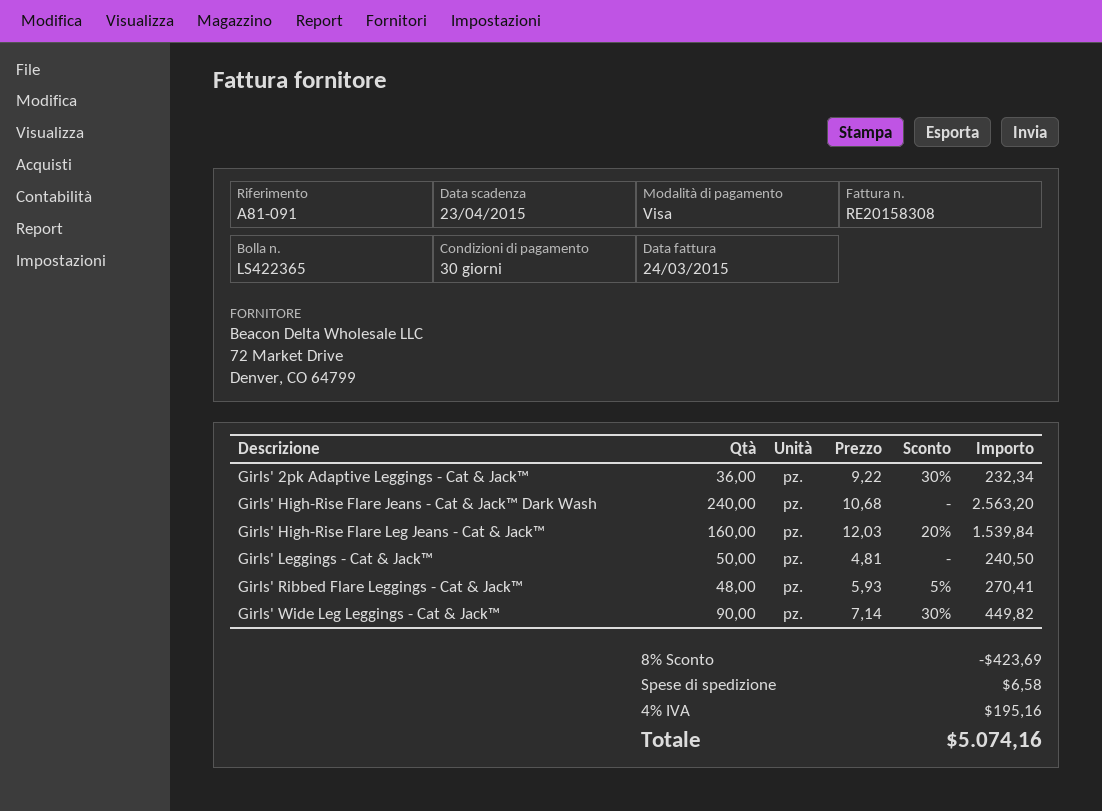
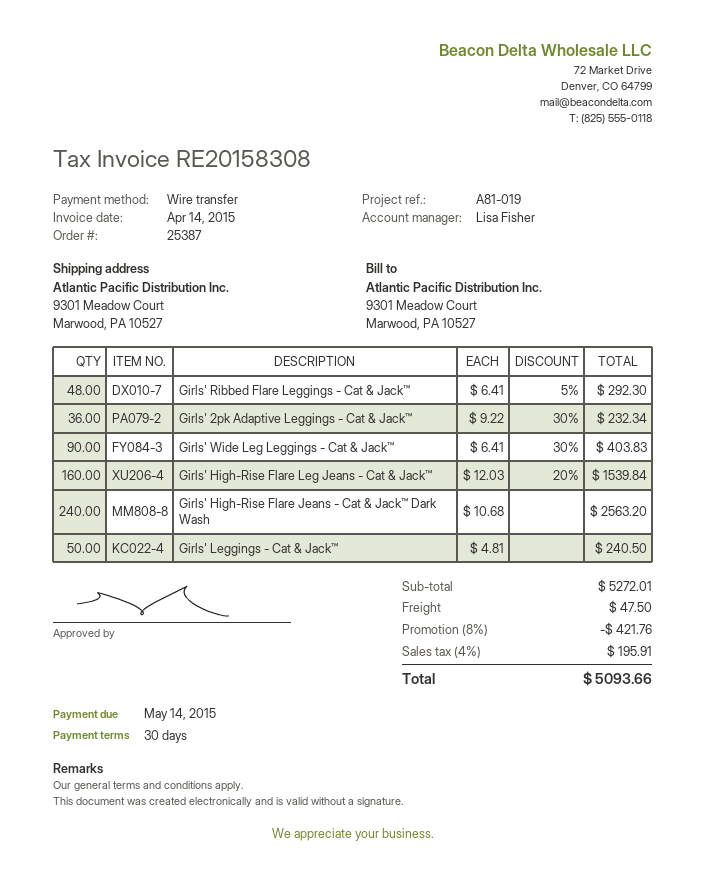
invoice date: 2015-03-24 -> 2015-04-14
due date: 2015-04-23 -> 2015-05-14
reference: A81-091 -> A81-019
payment method: Visa -> bank transfer
Girls' Ribbed Flare Leggings - Cat & Jack™: 48 x 5.93 - 5% = 270.41 -> 48 x 6.41 - 5% = 292.30
Girls' Wide Leg Leggings - Cat & Jack™: 90 x 7.14 - 30% = 449.82 -> 90 x 6.41 - 30% = 403.83
discount: 8% = 423.69 -> 8% = 421.76
shipping: 6.58 -> 47.50
tax: 4% = 195.16 -> 4% = 195.91
total: 5074.16 -> 5093.66

